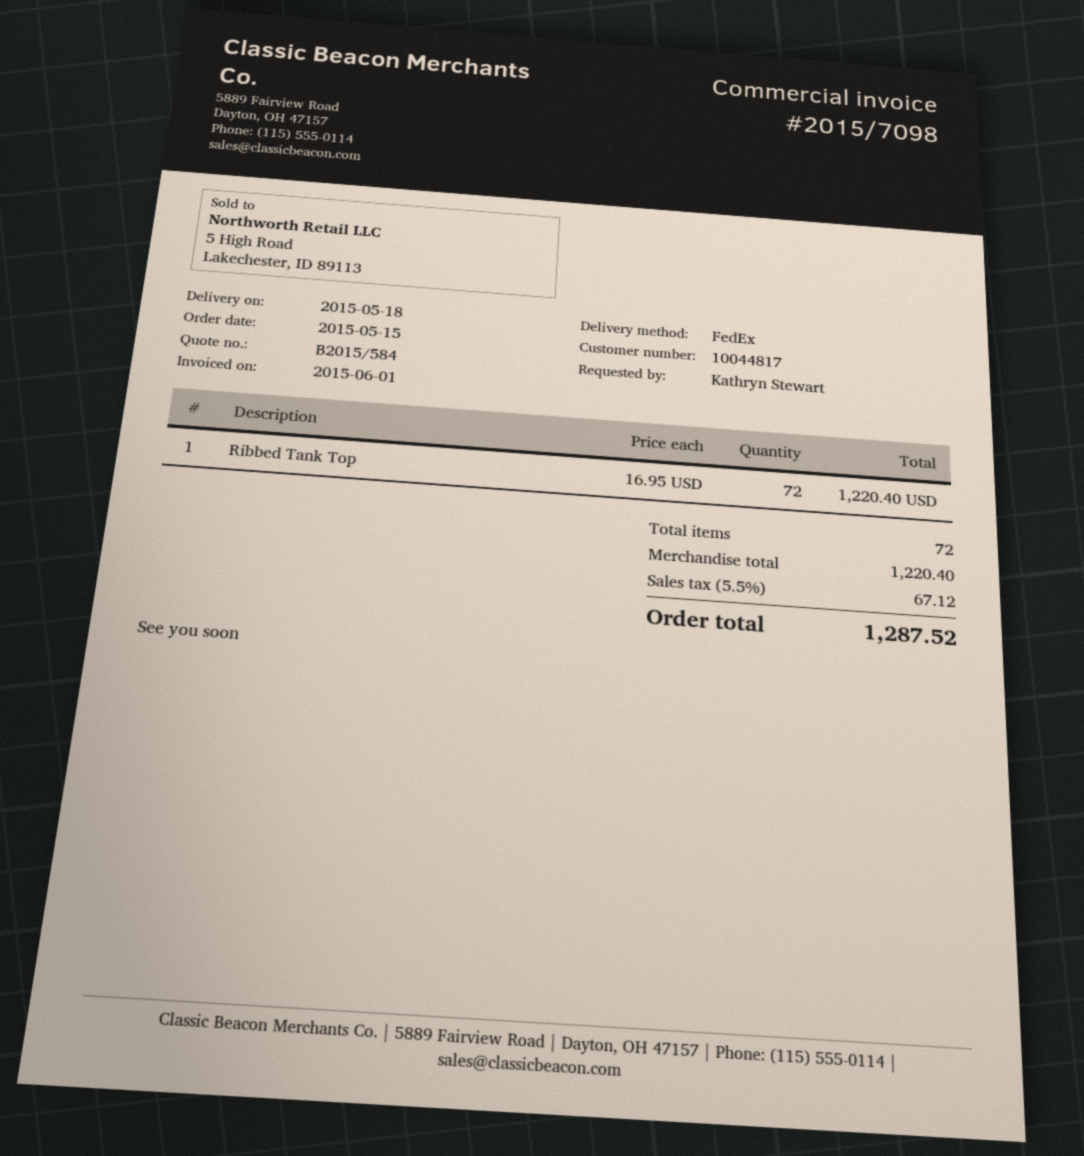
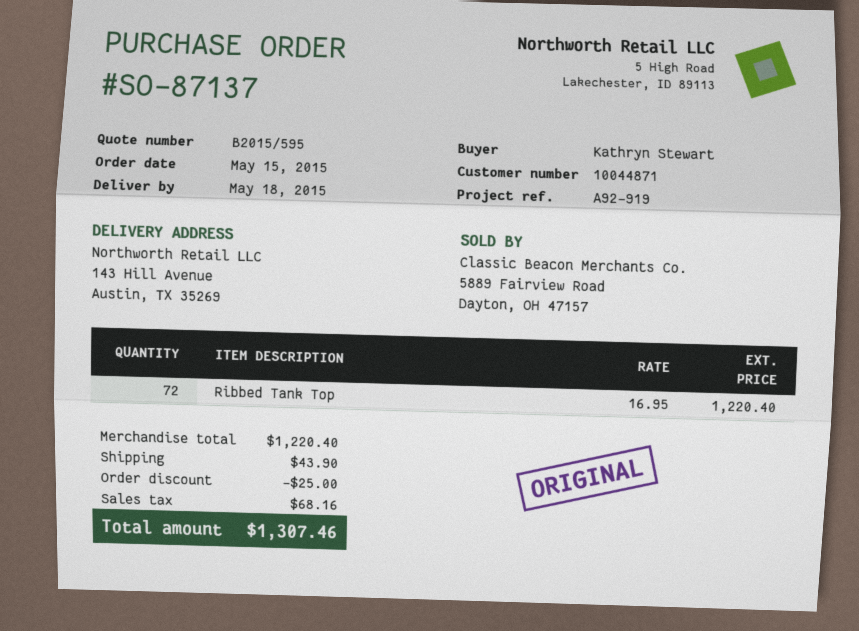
quote number: B2015/584 -> B2015/595
customer number: 10044817 -> 10044871
discount: none -> 25.00
shipping: none -> 43.90
tax: 67.12 -> 68.16
total: 1287.52 -> 1307.46

